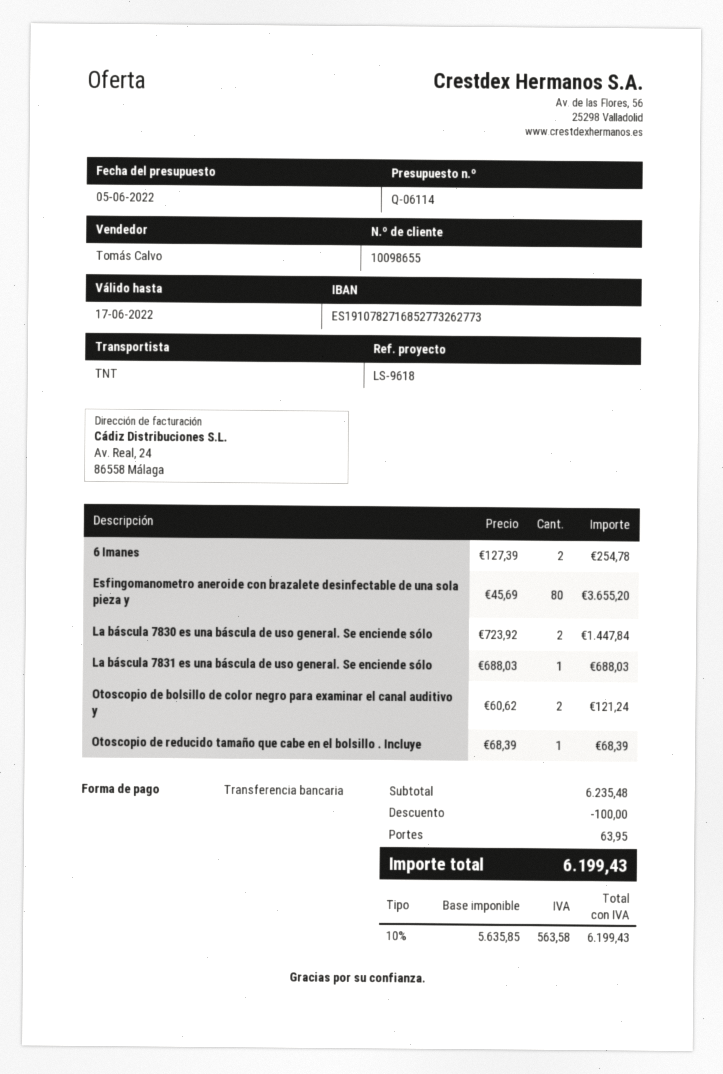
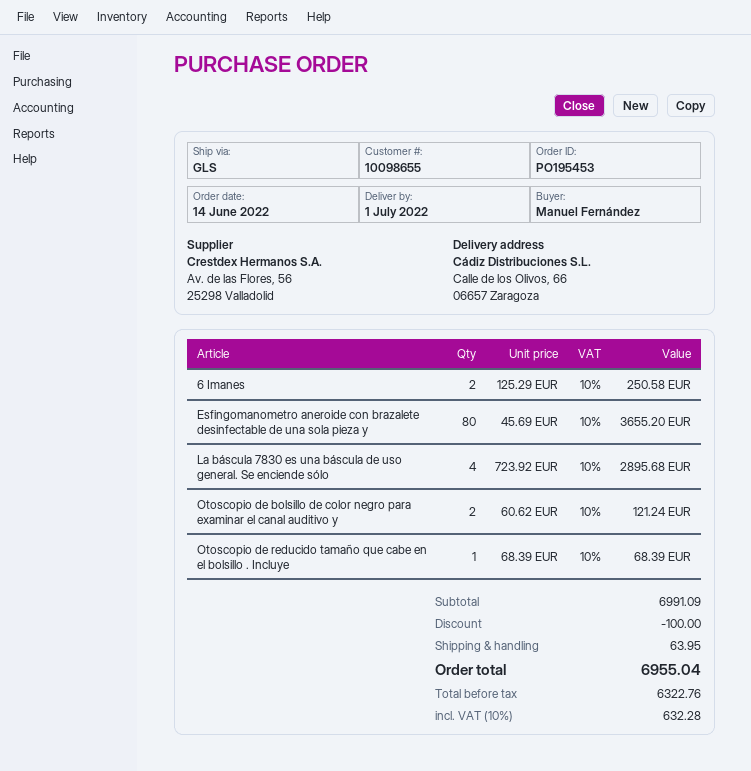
shipping method: TNT -> GLS
6 Imanes: 2 x 127.39 = 254.78 -> 2 x 125.29 = 250.58
La báscula 7830 es una báscula de uso general. Se enciende sólo: 2 x 723.92 = 1447.84 -> 4 x 723.92 = 2895.68
La báscula 7831 es una báscula de uso general. Se enciende sólo: 1 x 688.03 = 688.03 -> none
subtotal: 6235.48 -> 6991.09
net: 5635.85 -> 6322.76
tax: 10% = 563.58 -> 10% = 632.28
total: 6199.43 -> 6955.04

